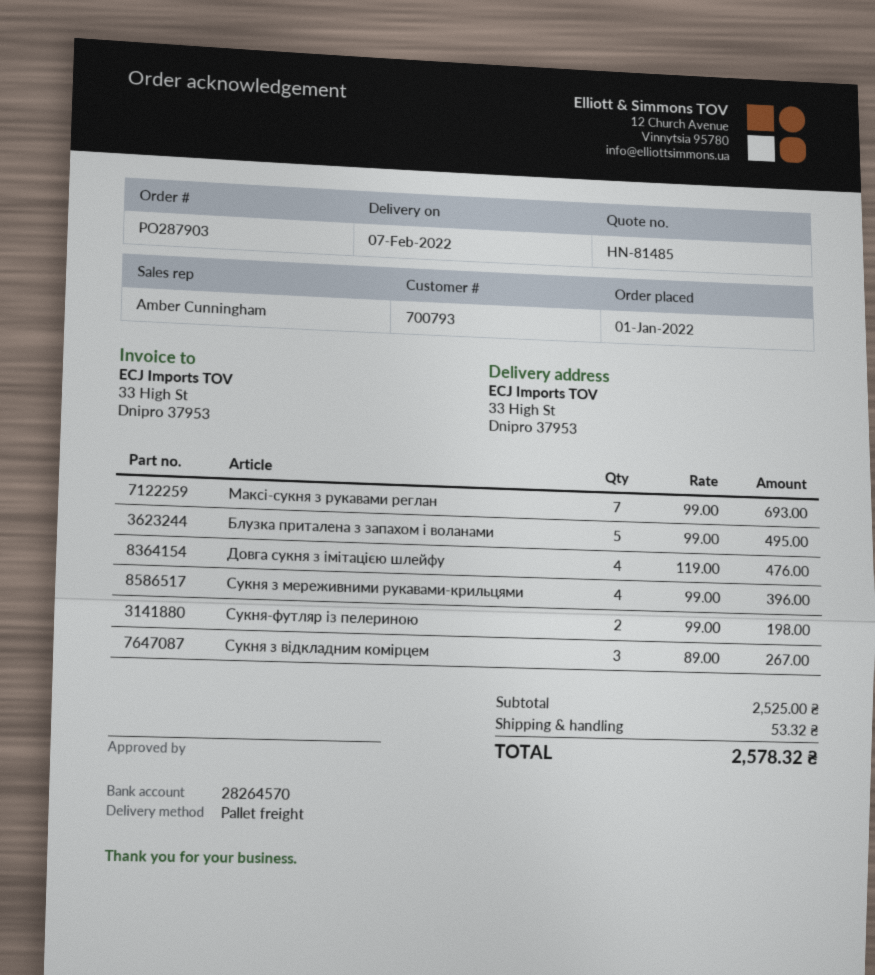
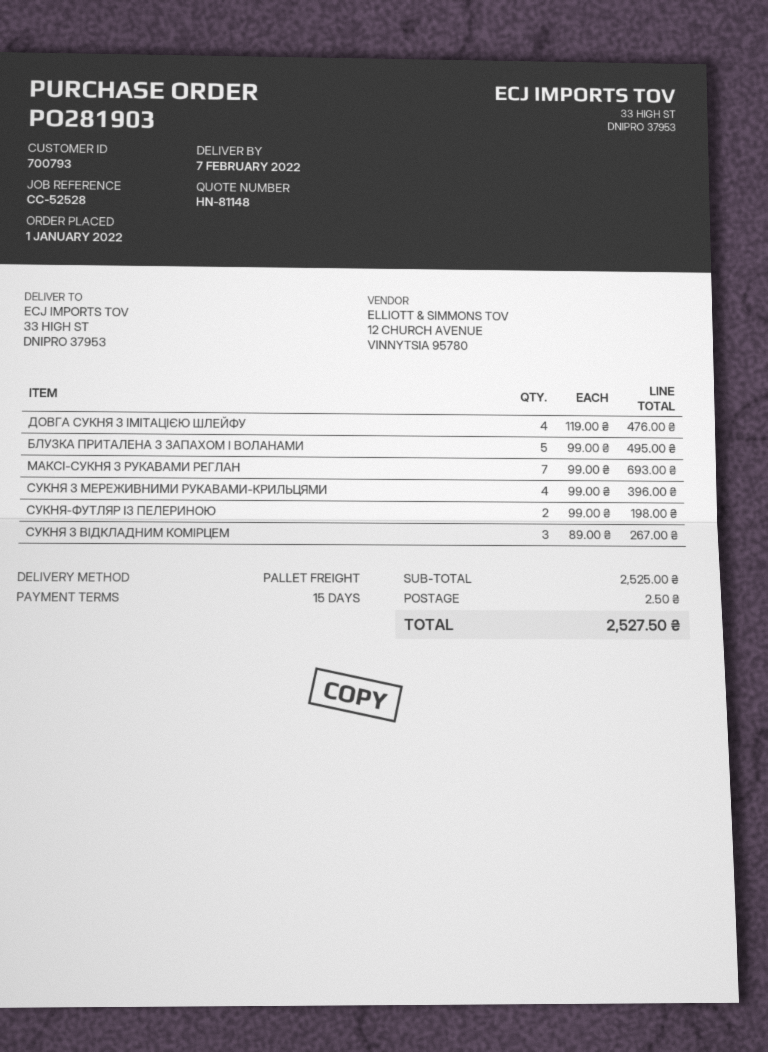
quote number: HN-81485 -> HN-81148
order number: PO287903 -> PO281903
shipping: 53.32 -> 2.50
total: 2578.32 -> 2527.50

